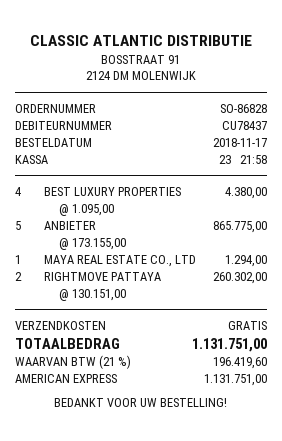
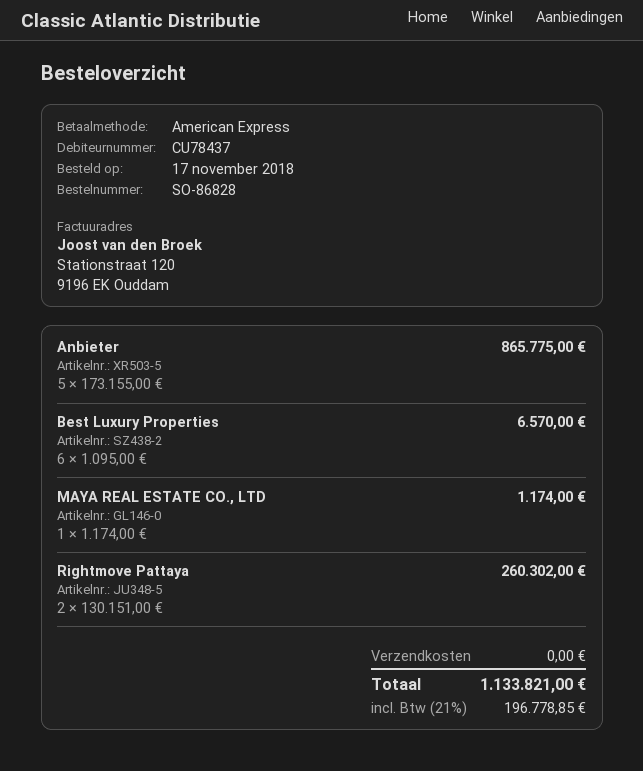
BEST LUXURY PROPERTIES: 4 x 1095.00 = 4380.00 -> 6 x 1095.00 = 6570.00
MAYA REAL ESTATE CO., LTD: 1 x 1294.00 = 1294.00 -> 1 x 1174.00 = 1174.00
tax: 21% = 196419.60 -> 21% = 196778.85
total: 1131751.00 -> 1133821.00

